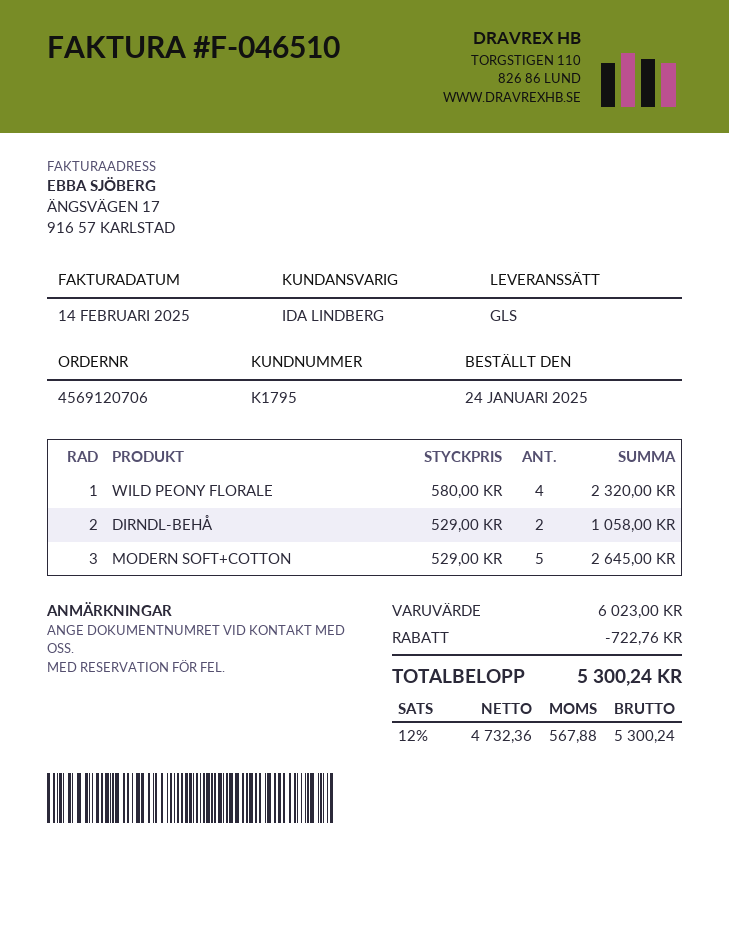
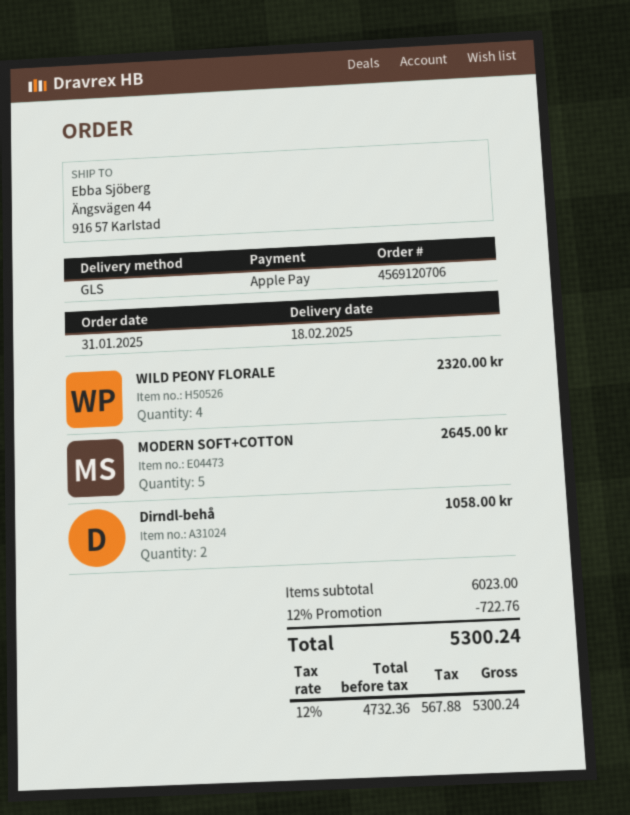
order date: 2025-01-24 -> 2025-01-31

